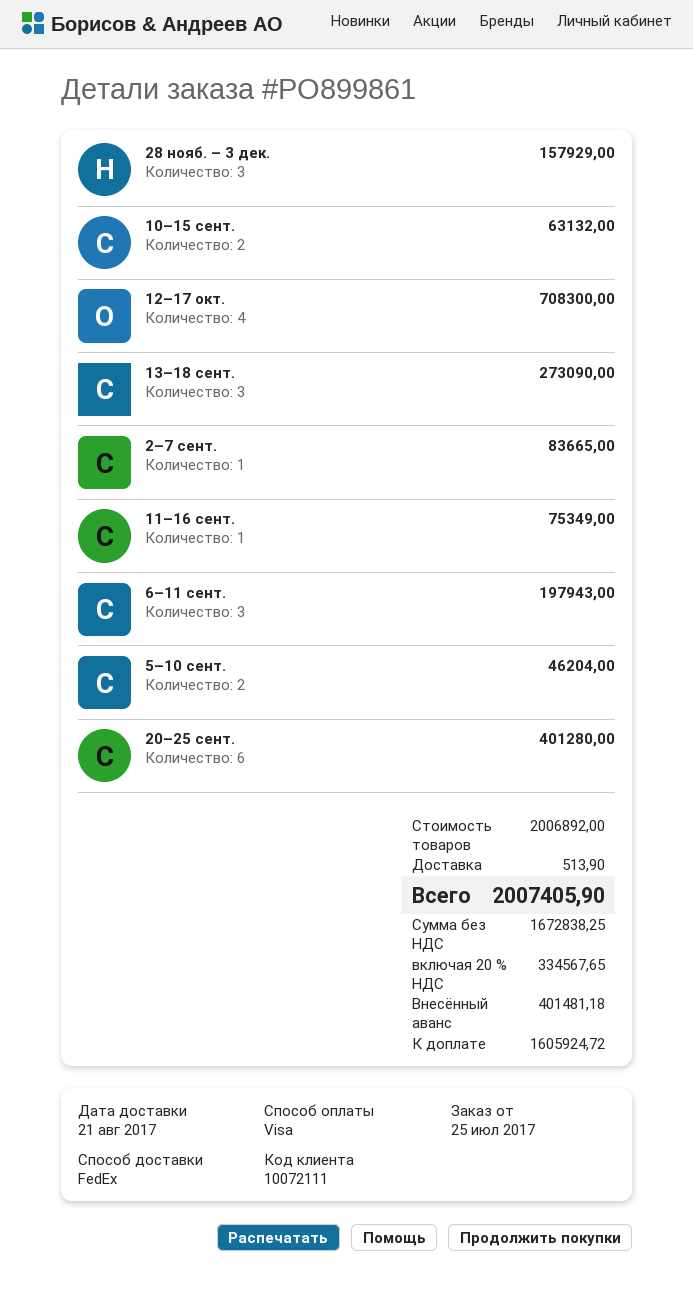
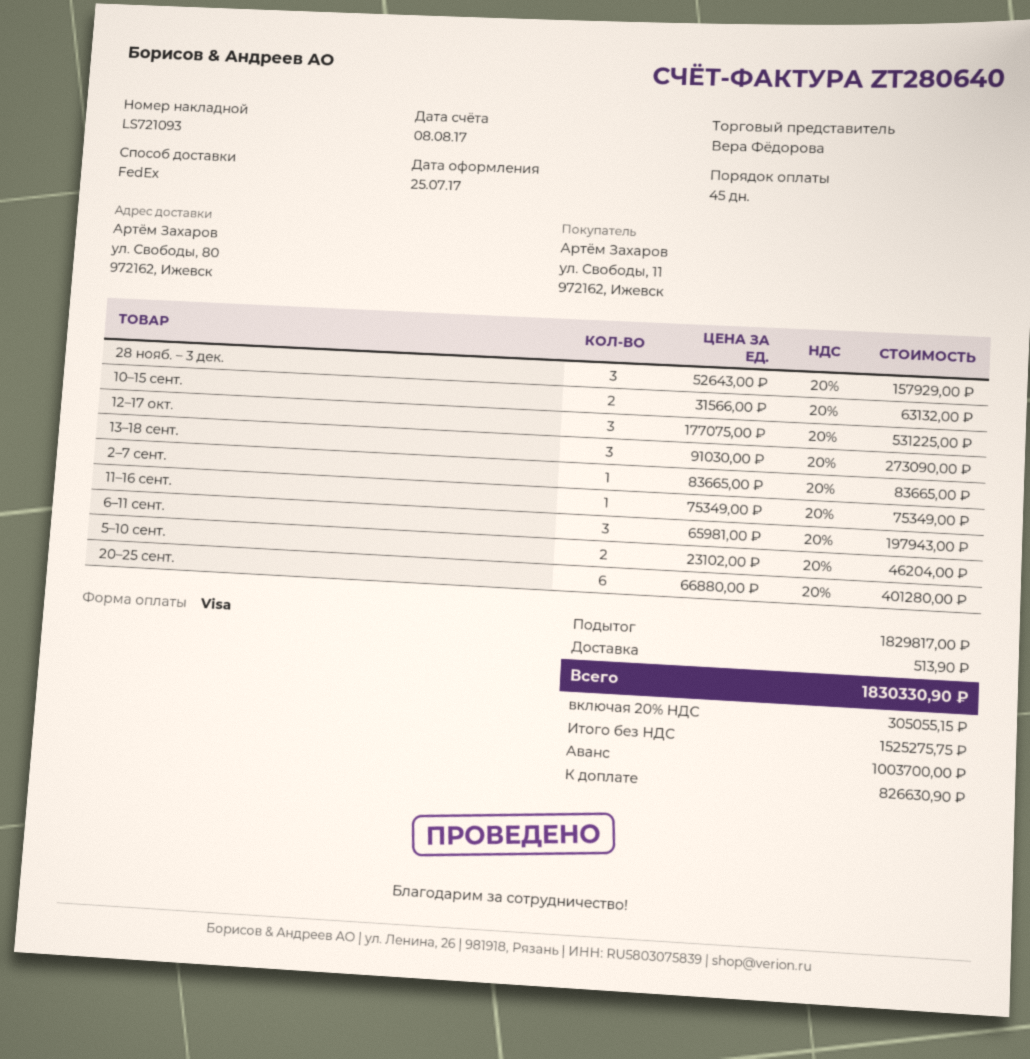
12–17 окт.: 4 for 708300.00 -> 3 for 531225.00
subtotal: 2006892.00 -> 1829817.00
net: 1672838.25 -> 1525275.75
tax: 20% = 334567.65 -> 20% = 305055.15
total: 2007405.90 -> 1830330.90
deposit: 401481.18 -> 1003700.00
balance: 1605924.72 -> 826630.90

